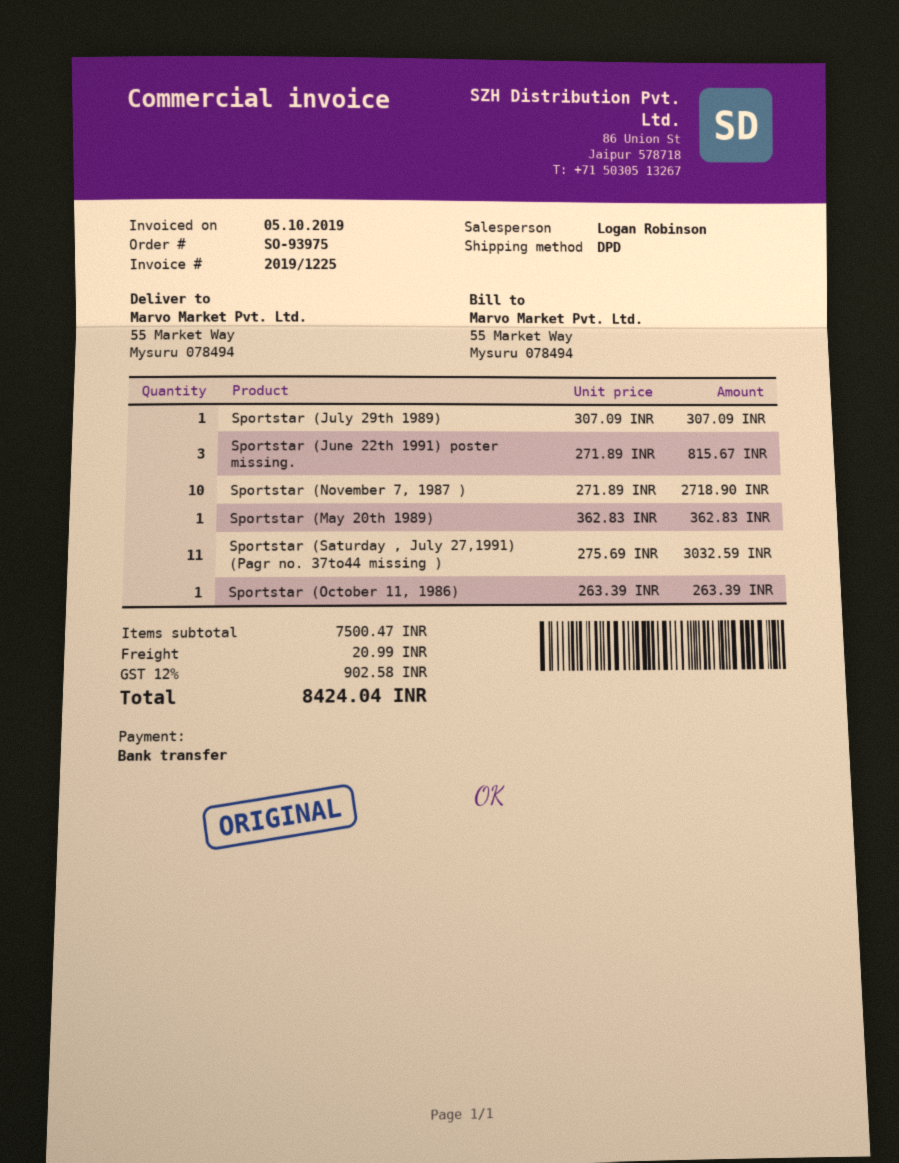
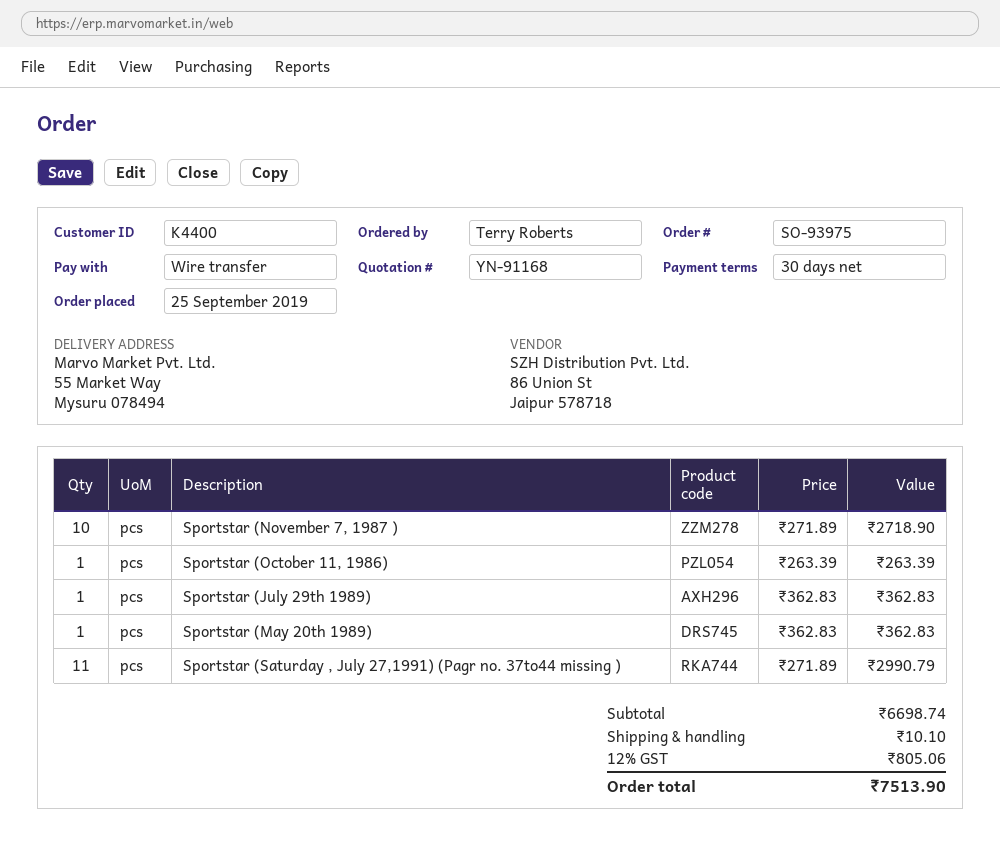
Sportstar (July 29th 1989): 1 x 307.09 = 307.09 -> 1 x 362.83 = 362.83
Sportstar (June 22th 1991) poster missing.: 3 x 271.89 = 815.67 -> none
Sportstar (Saturday , July 27,1991) (Pagr no. 37to44 missing ): 11 x 275.69 = 3032.59 -> 11 x 271.89 = 2990.79
subtotal: 7500.47 -> 6698.74
shipping: 20.99 -> 10.10
tax: 12% = 902.58 -> 12% = 805.06
total: 8424.04 -> 7513.90

